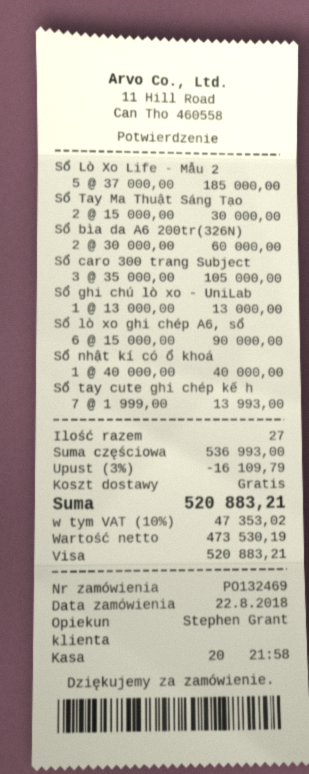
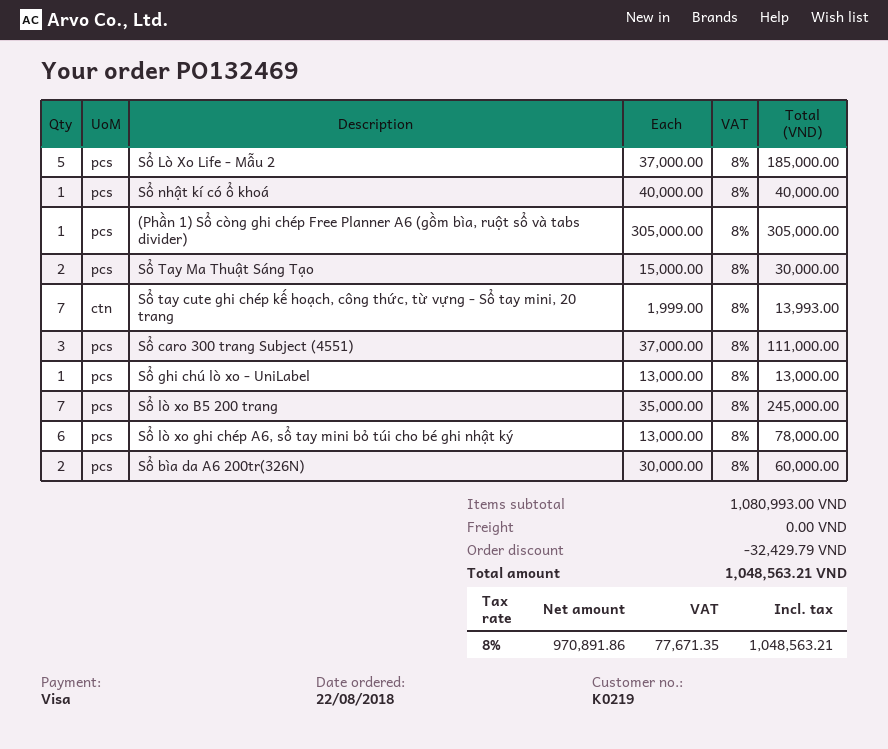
Sổ caro 300 trang Subject: 3 x 35000.00 = 105000.00 -> 3 x 37000.00 = 111000.00
Sổ lò xo ghi chép A6, sổ: 6 x 15000.00 = 90000.00 -> 6 x 13000.00 = 78000.00
(Phần 1) Sổ còng ghi chép Free Planner A6 (gồm bìa, ruột sổ và tabs divider): none -> 1 x 305000.00 = 305000.00
Sổ lò xo B5 200 trang: none -> 7 x 35000.00 = 245000.00
subtotal: 536993.00 -> 1080993.00
discount: 16109.79 -> 32429.79
net: 473530.19 -> 970891.86
tax: 10% = 47353.02 -> 8% = 77671.35
total: 520883.21 -> 1048563.21

